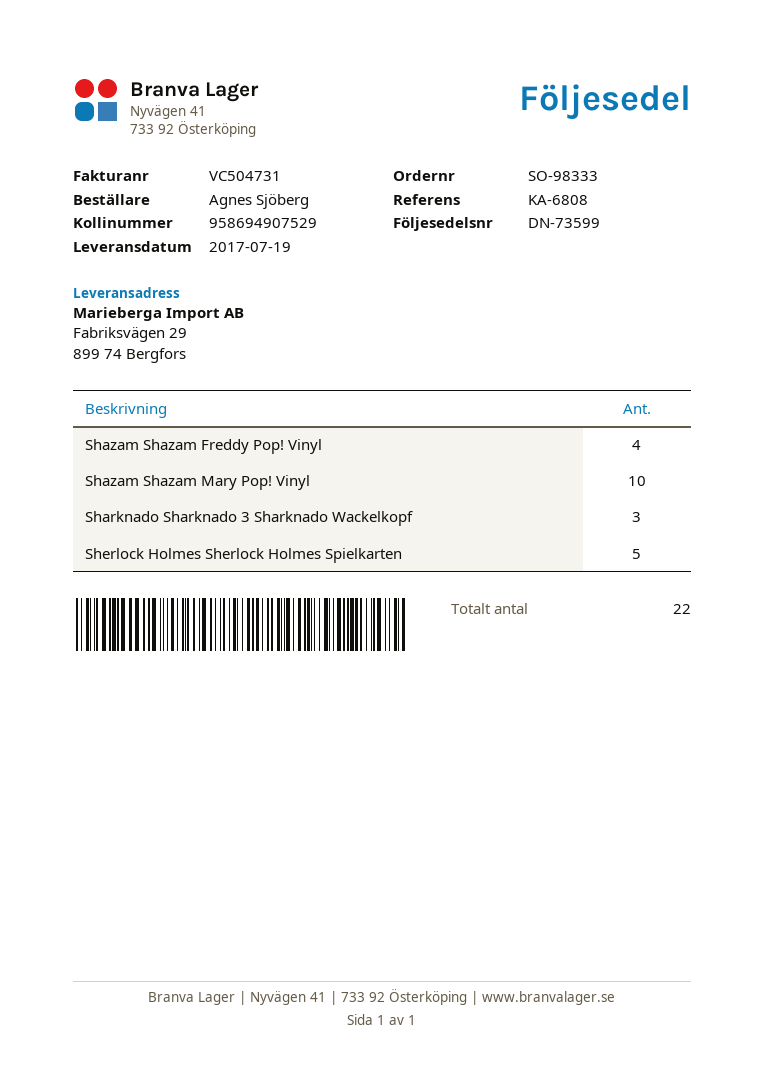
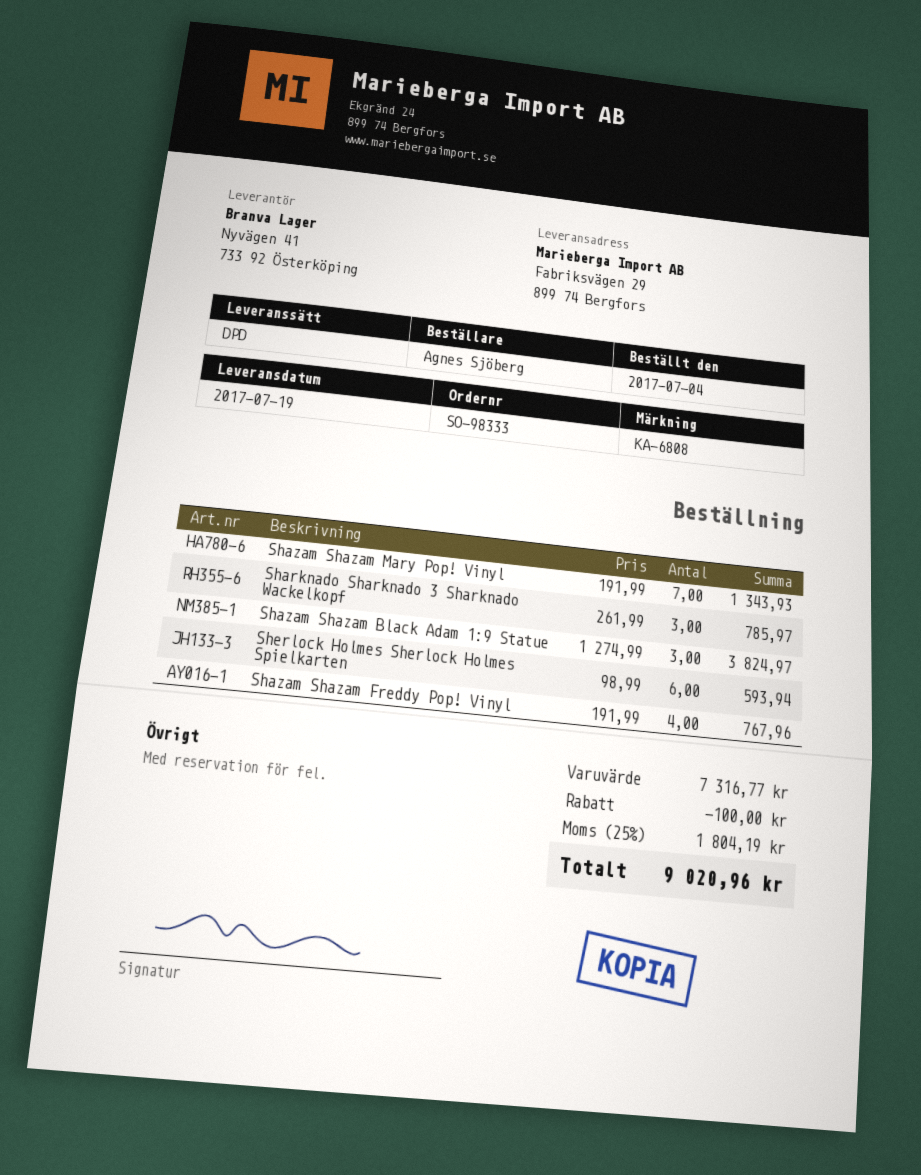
Shazam Shazam Mary Pop! Vinyl: 10 -> 7
Sherlock Holmes Sherlock Holmes Spielkarten: 5 -> 6
Shazam Shazam Black Adam 1:9 Statue: none -> 3

